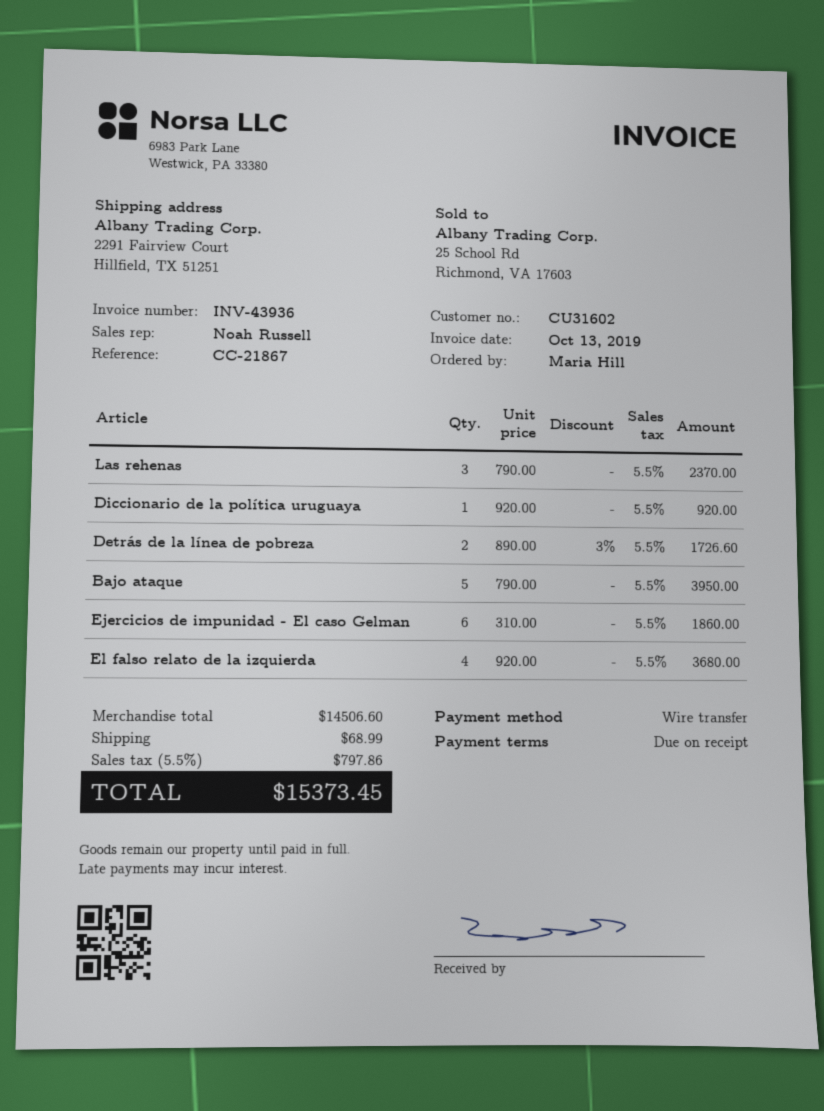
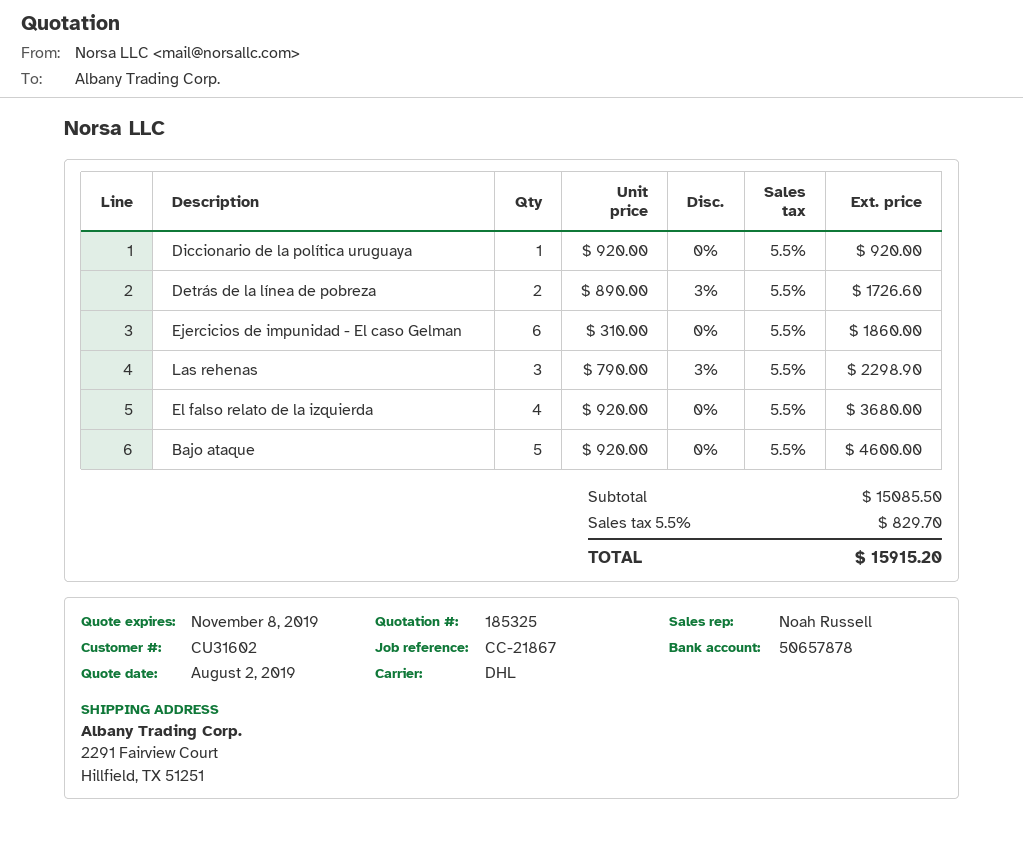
Las rehenas: 3 x 790.00 = 2370.00 -> 3 x 790.00 - 3% = 2298.90
Bajo ataque: 5 x 790.00 = 3950.00 -> 5 x 920.00 = 4600.00
subtotal: 14506.60 -> 15085.50
shipping: 68.99 -> none
tax: 5.5% = 797.86 -> 5.5% = 829.70
total: 15373.45 -> 15915.20

